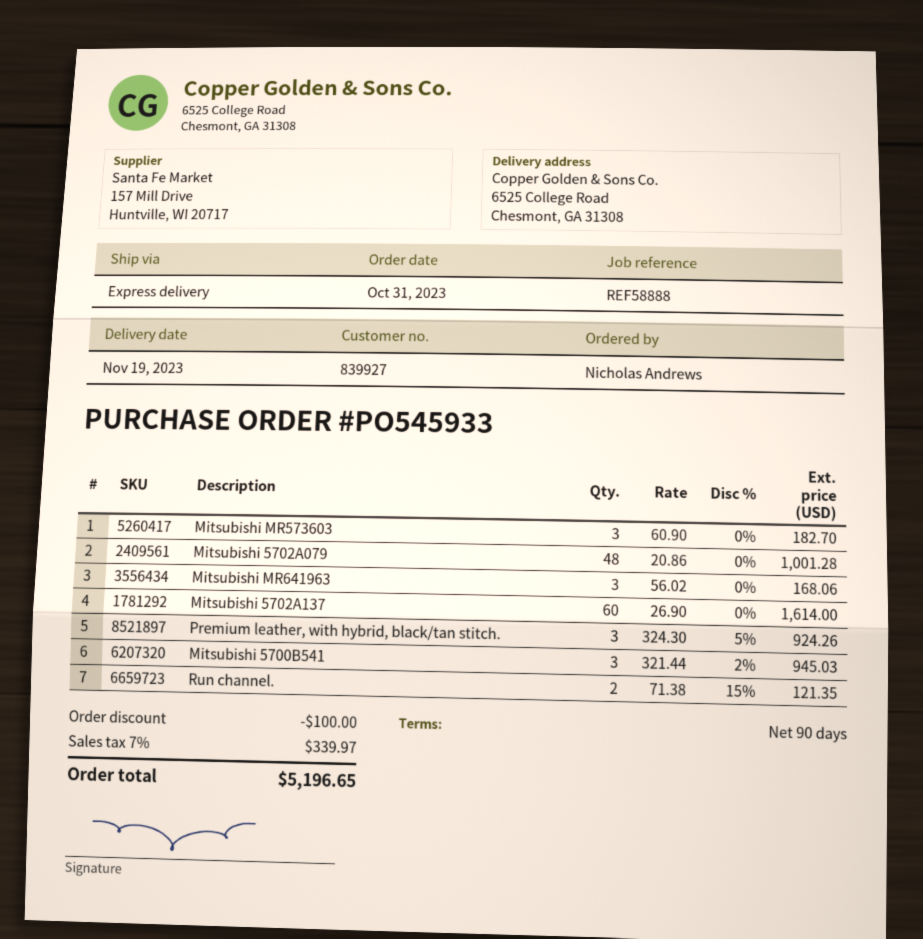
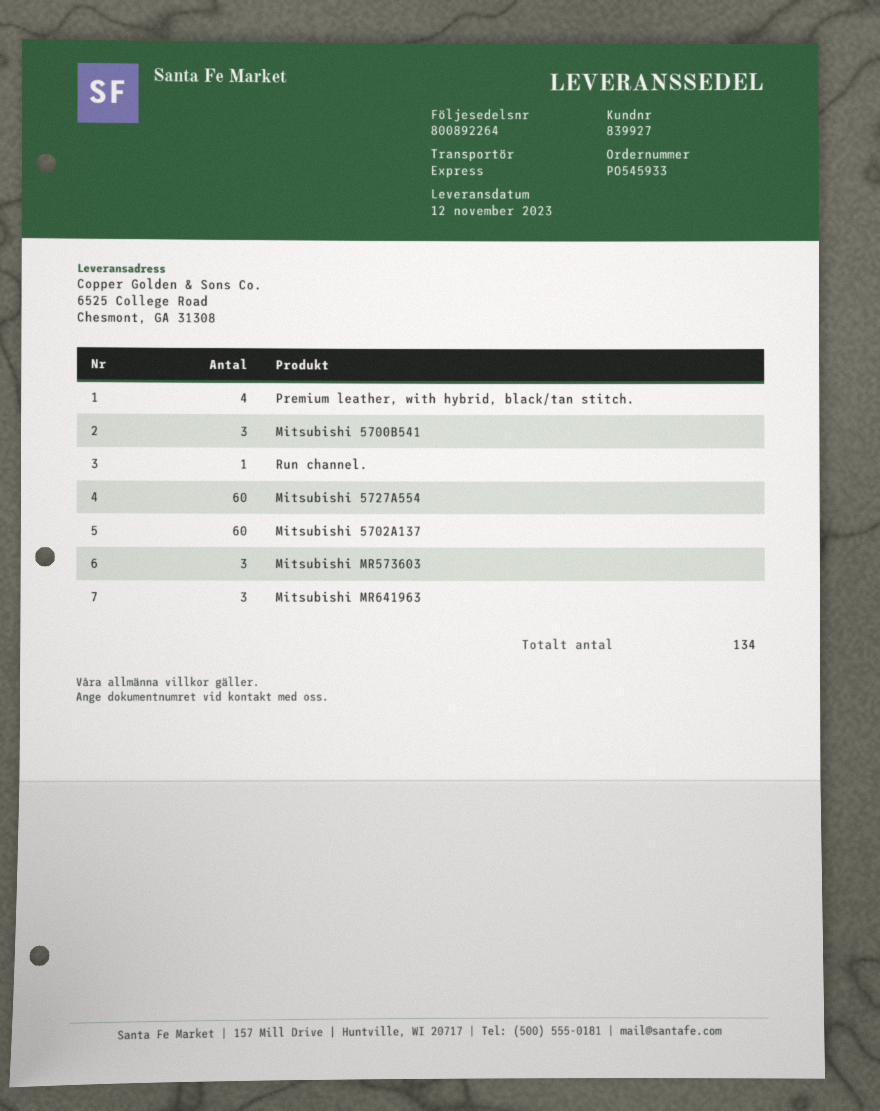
delivery date: 2023-11-19 -> 2023-11-12
Mitsubishi 5702A079: 48 -> none
Premium leather, with hybrid, black/tan stitch.: 3 -> 4
Run channel.: 2 -> 1
Mitsubishi 5727A554: none -> 60

